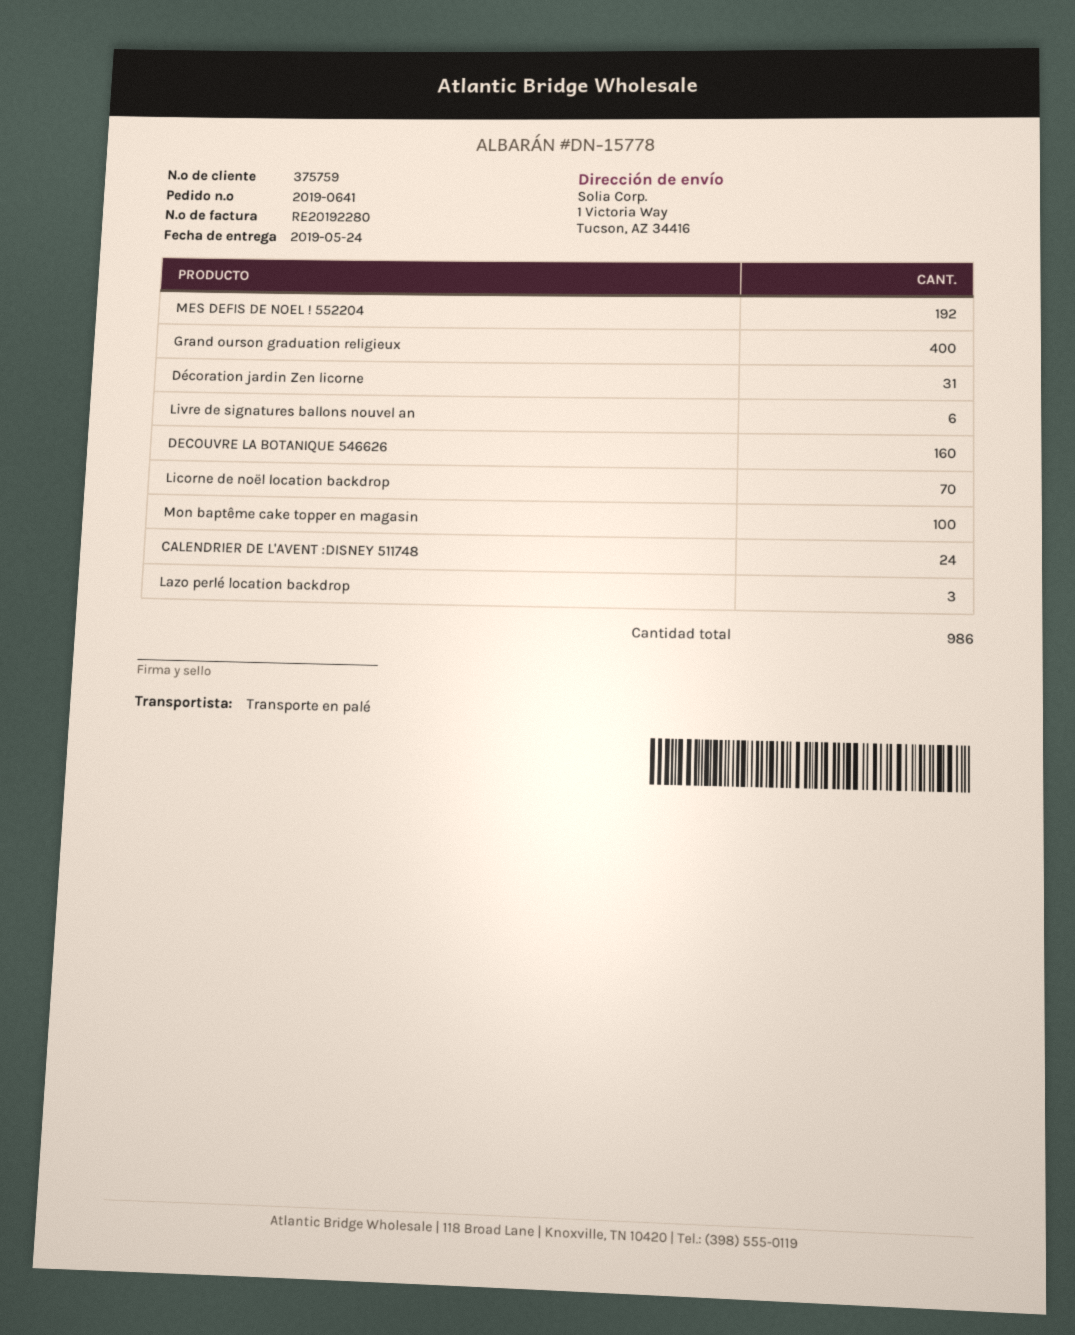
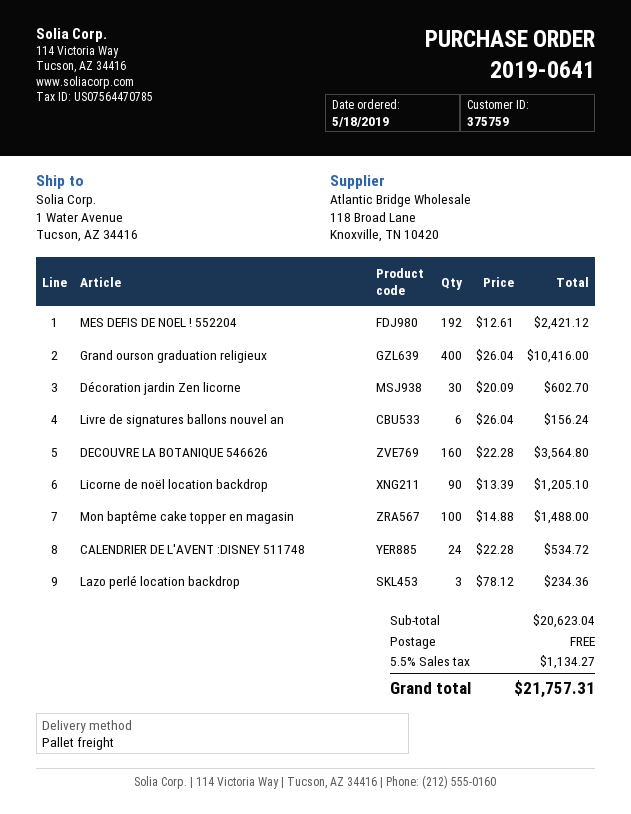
ship to: 1 Victoria Way, Tucson, AZ 34416 -> 1 Water Avenue, Tucson, AZ 34416
Décoration jardin Zen licorne: 31 -> 30
Licorne de noël location backdrop: 70 -> 90

